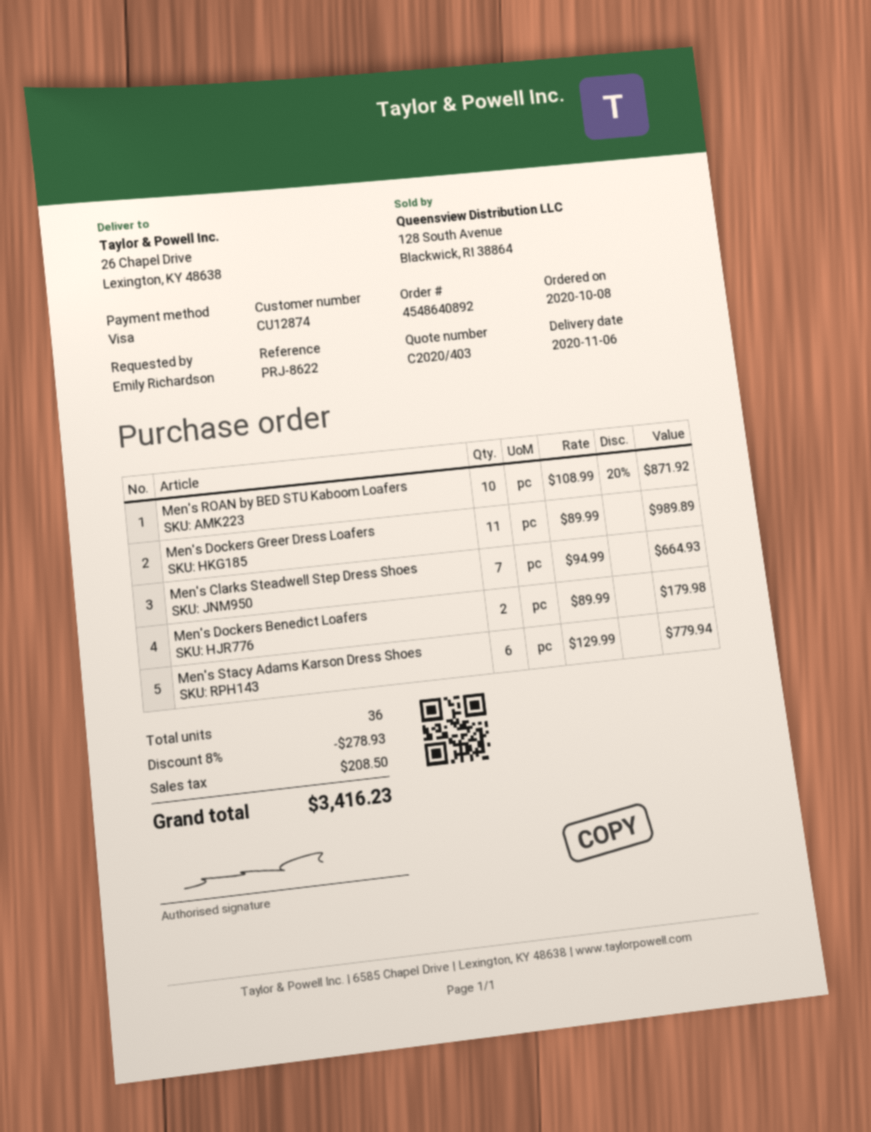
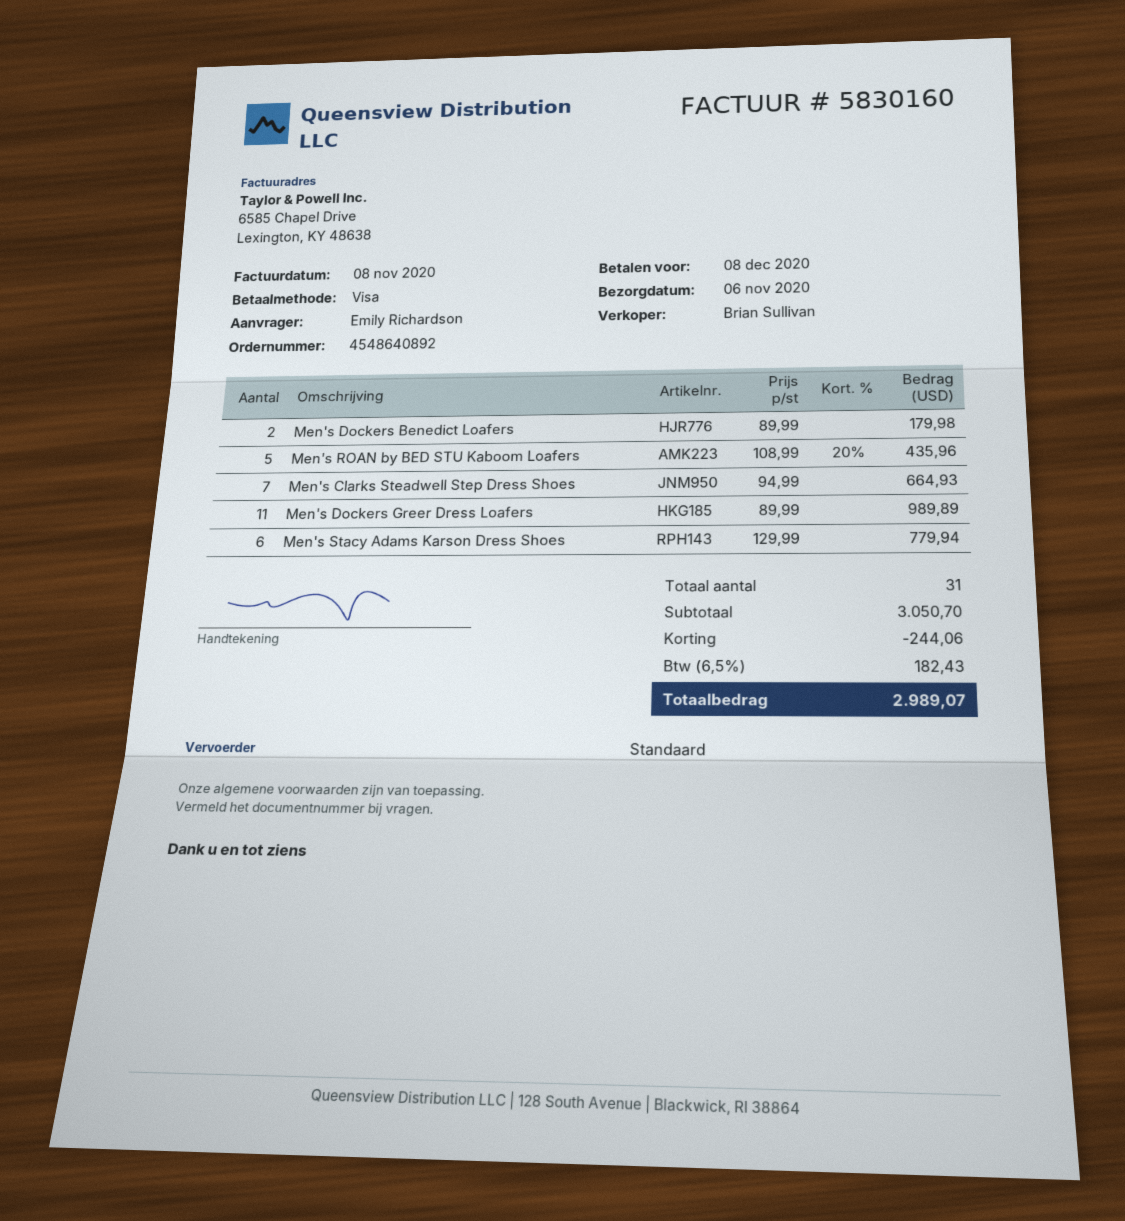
Men's ROAN by BED STU Kaboom Loafers: 10 x 108.99 - 20% = 871.92 -> 5 x 108.99 - 20% = 435.96
total quantity: 36 -> 31
discount: 278.93 -> 244.06
tax: 208.50 -> 182.43
total: 3416.23 -> 2989.07

